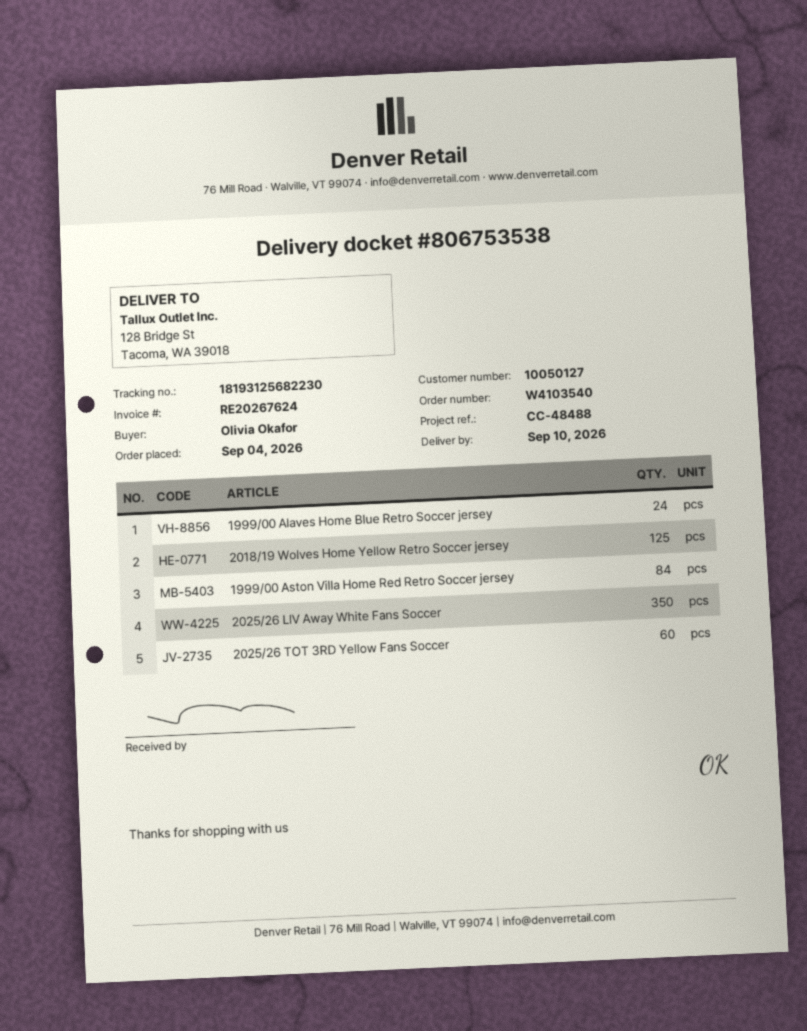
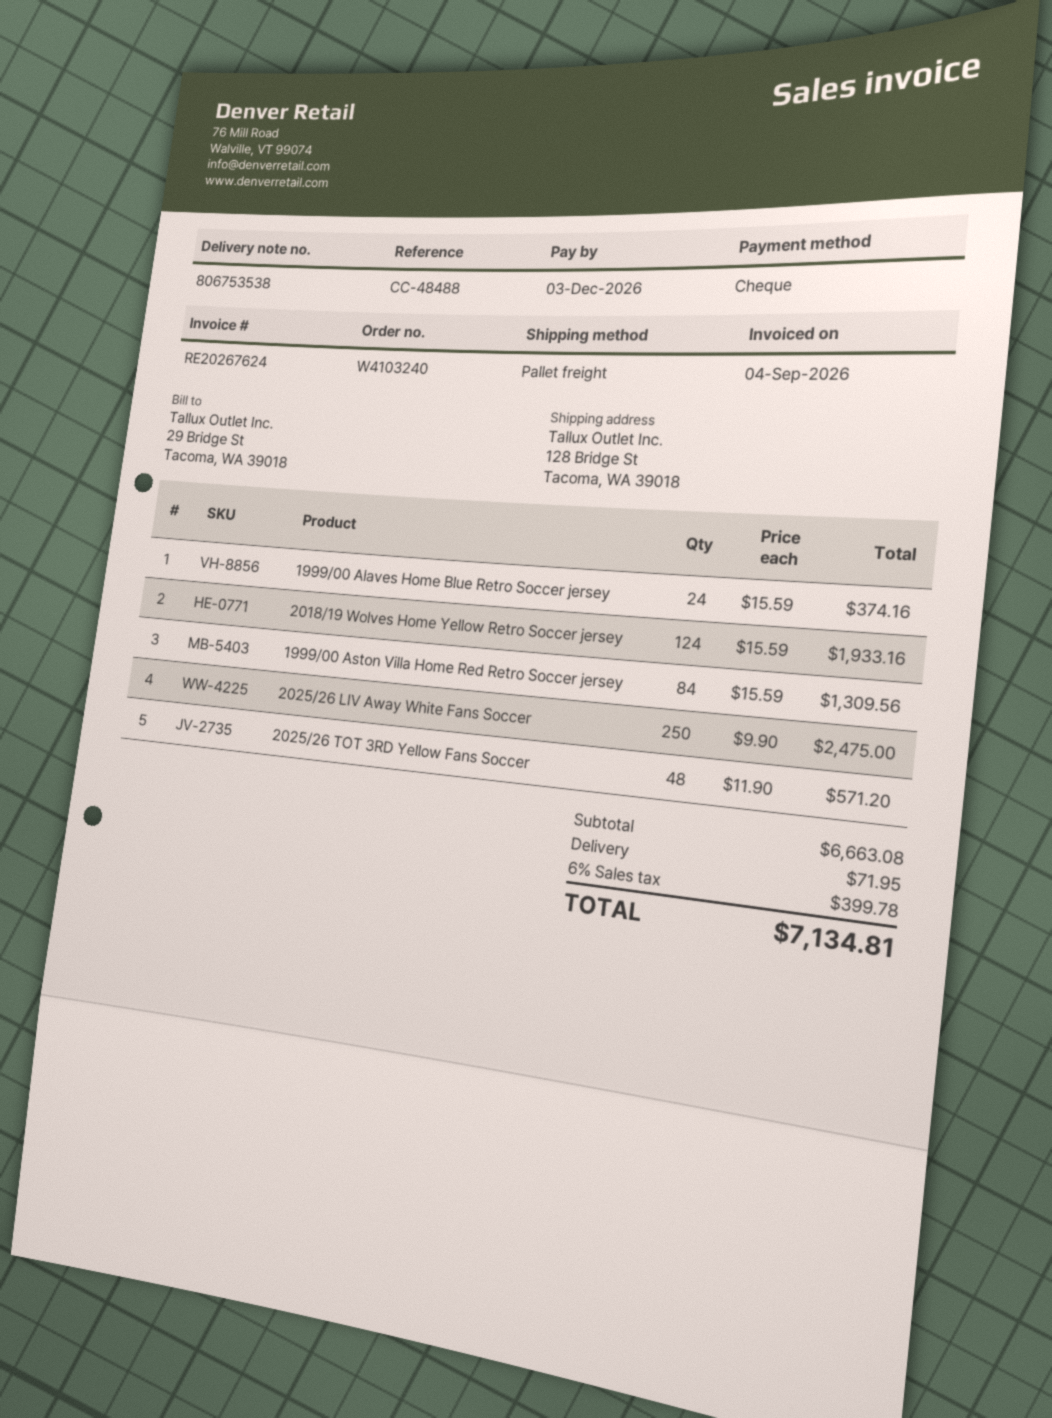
order number: W4103540 -> W4103240
2018/19 Wolves Home Yellow Retro Soccer jersey: 125 -> 124
2025/26 LIV Away White Fans Soccer: 350 -> 250
2025/26 TOT 3RD Yellow Fans Soccer: 60 -> 48

